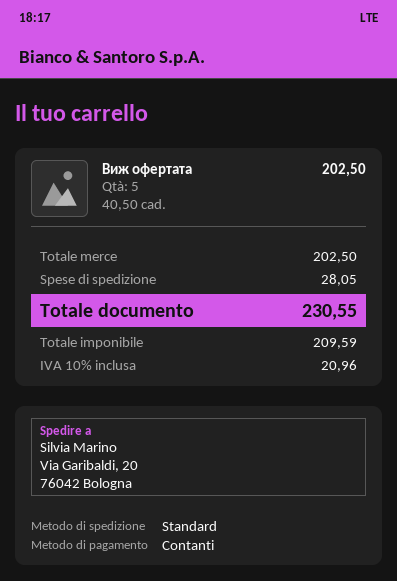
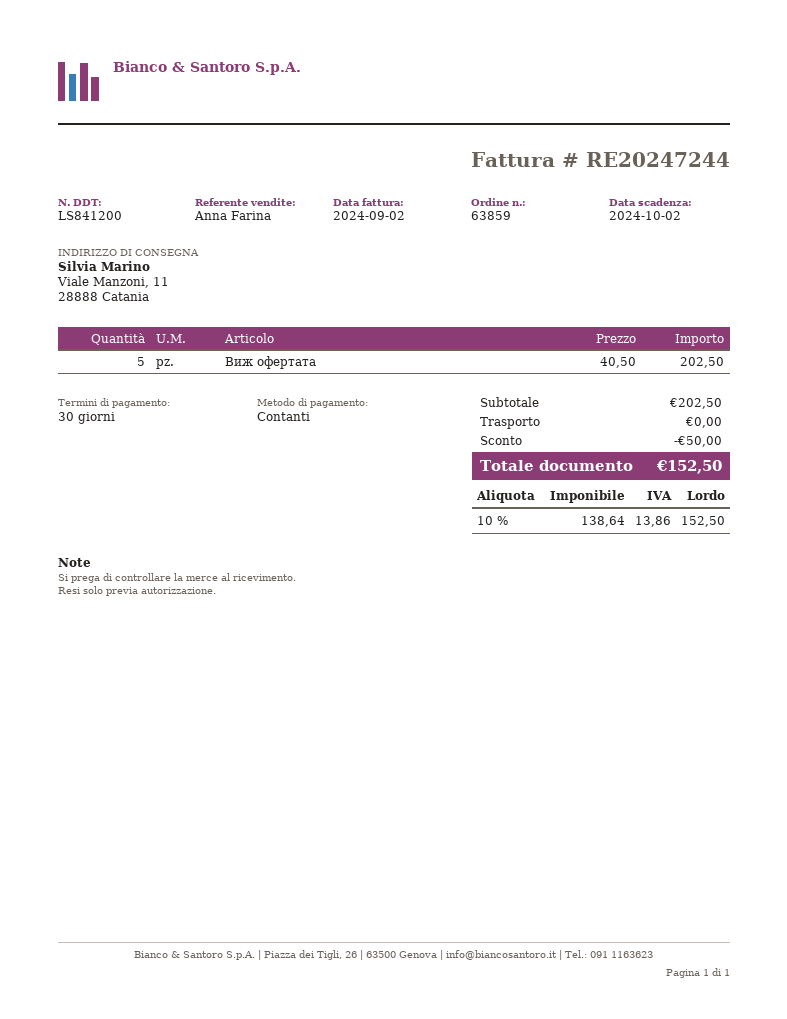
ship to: Via Garibaldi, 20, 76042 Bologna -> Viale Manzoni, 11, 28888 Catania
discount: none -> 50.00
shipping: 28.05 -> 0.00
net: 209.59 -> 138.64
tax: 10% = 20.96 -> 10% = 13.86
total: 230.55 -> 152.50

